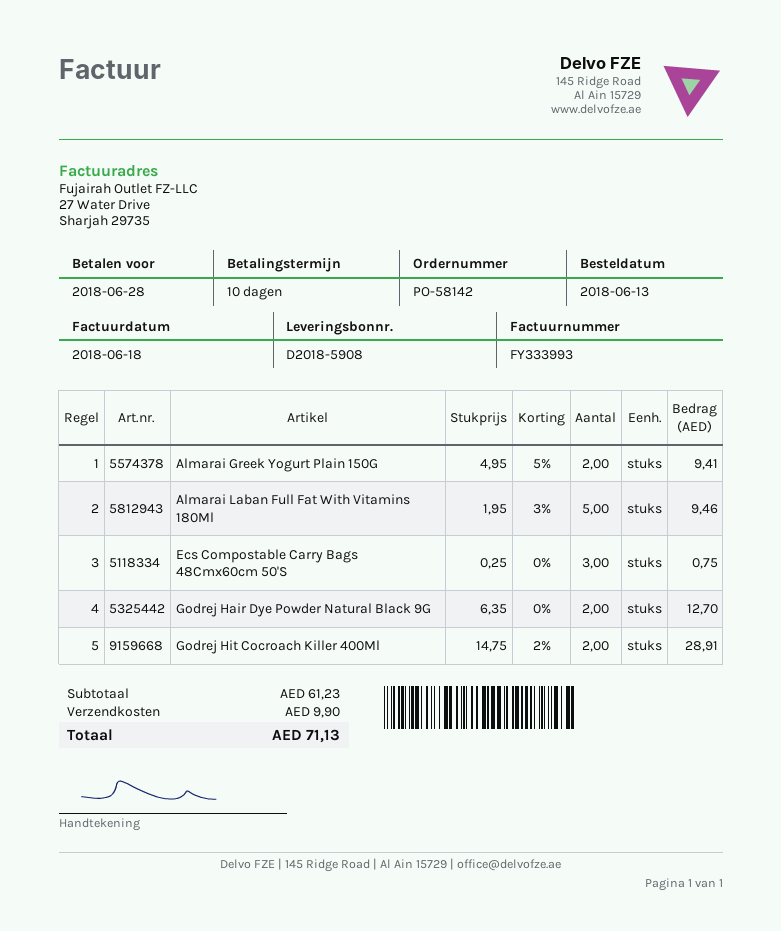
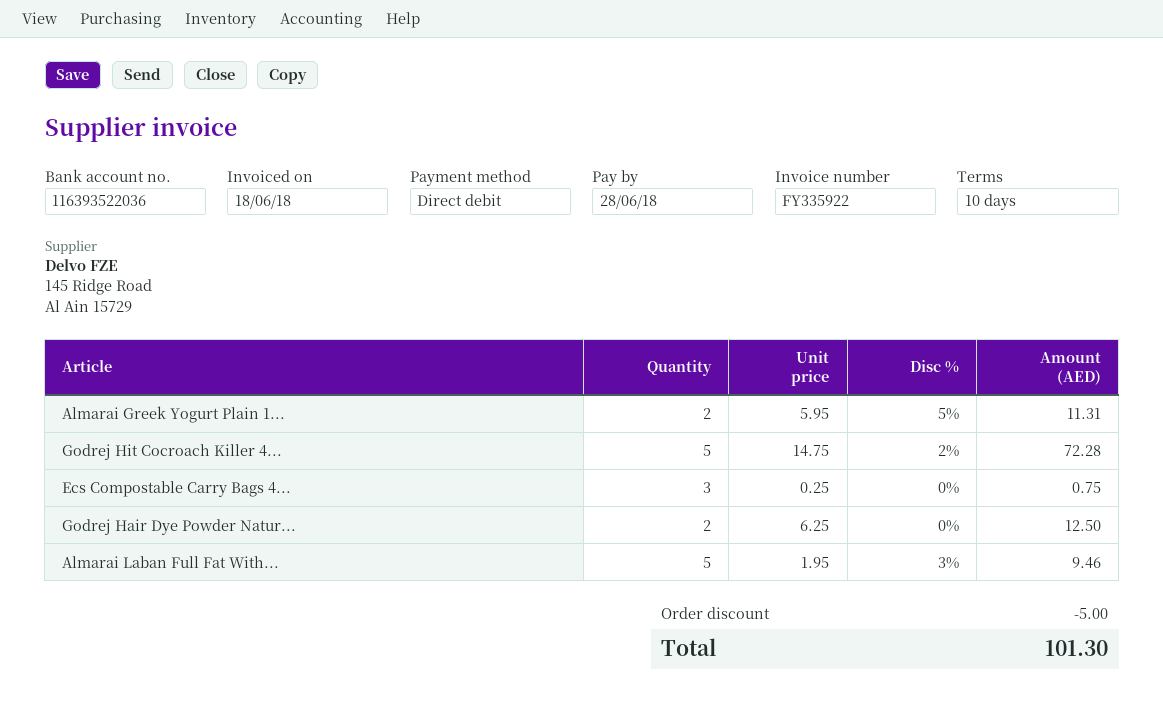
invoice number: FY333993 -> FY335922
Almarai Greek Yogurt Plain 150G: 2 x 4.95 - 5% = 9.41 -> 2 x 5.95 - 5% = 11.31
Godrej Hair Dye Powder Natural Black 9G: 2 x 6.35 = 12.70 -> 2 x 6.25 = 12.50
Godrej Hit Cocroach Killer 400Ml: 2 x 14.75 - 2% = 28.91 -> 5 x 14.75 - 2% = 72.28
discount: none -> 5.00
shipping: 9.90 -> none
total: 71.13 -> 101.30

